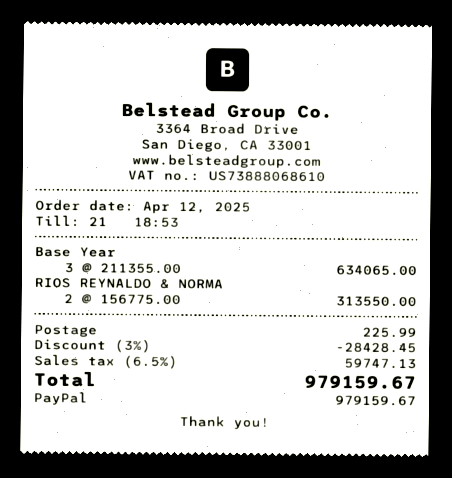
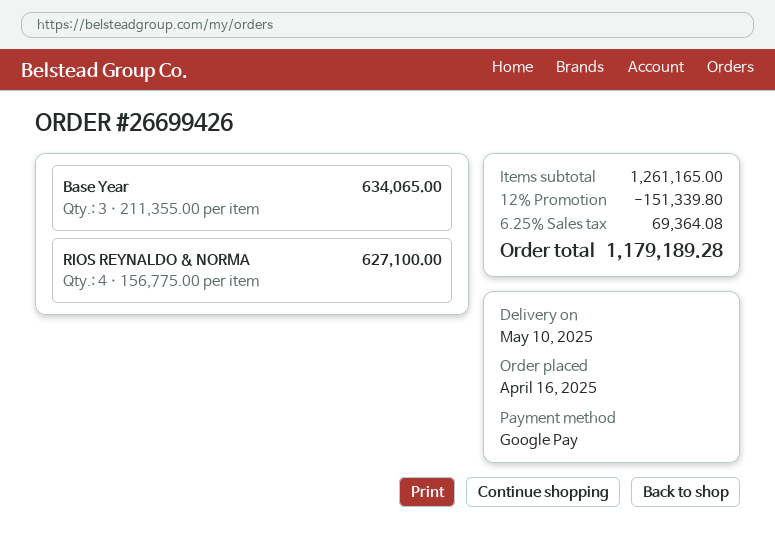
order date: 2025-04-12 -> 2025-04-16
payment method: PayPal -> Google Pay
RIOS REYNALDO & NORMA: 2 x 156775.00 = 313550.00 -> 4 x 156775.00 = 627100.00
discount: 3% = 28428.45 -> 12% = 151339.80
shipping: 225.99 -> none
tax: 6.5% = 59747.13 -> 6.25% = 69364.08
total: 979159.67 -> 1179189.28

